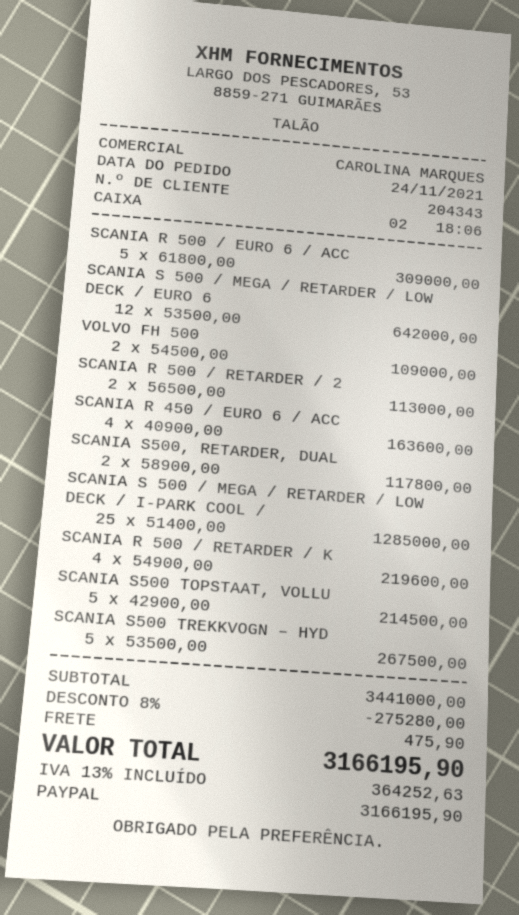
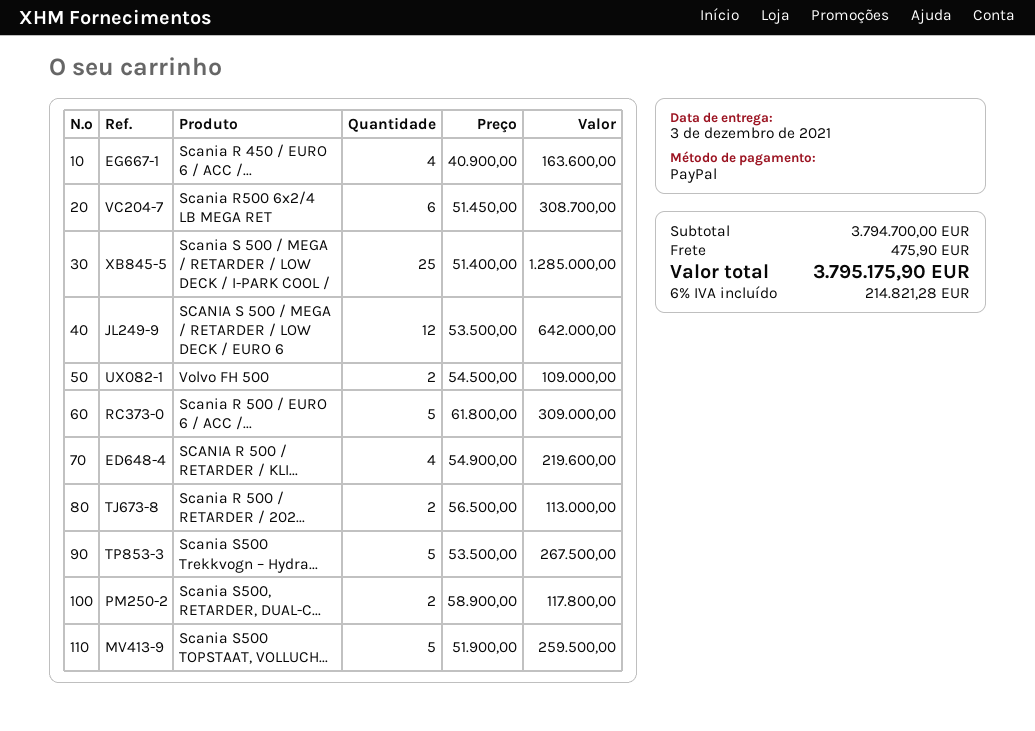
SCANIA S500 TOPSTAAT, VOLLU: 5 x 42900.00 = 214500.00 -> 5 x 51900.00 = 259500.00
Scania R500 6x2/4 LB MEGA RET: none -> 6 x 51450.00 = 308700.00
subtotal: 3441000.00 -> 3794700.00
discount: 8% = 275280.00 -> none
tax: 13% = 364252.63 -> 6% = 214821.28
total: 3166195.90 -> 3795175.90

